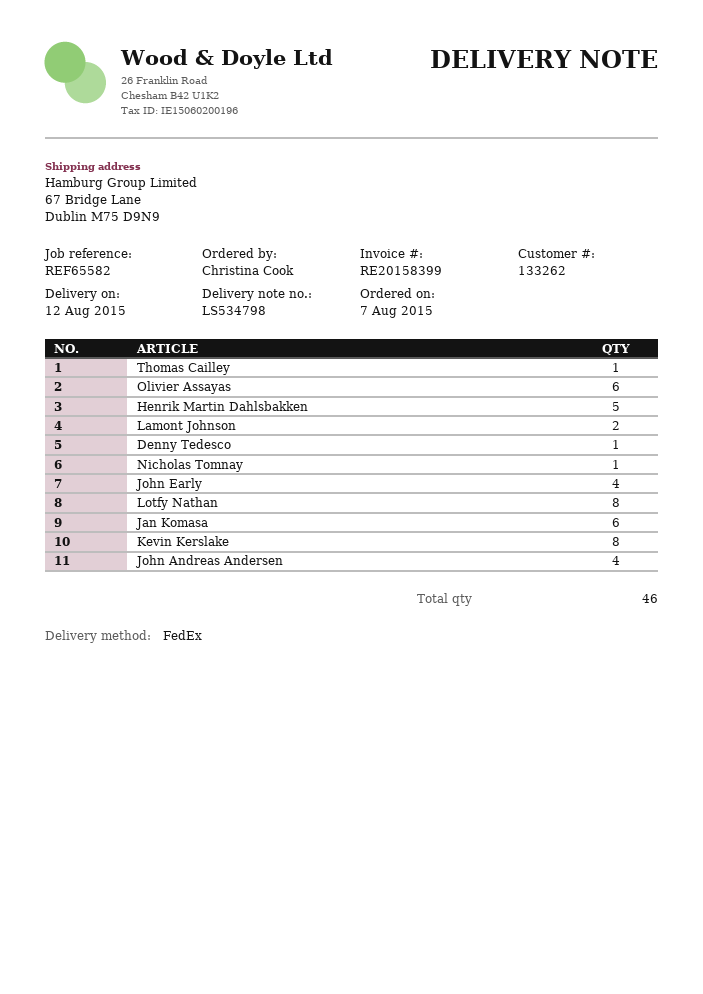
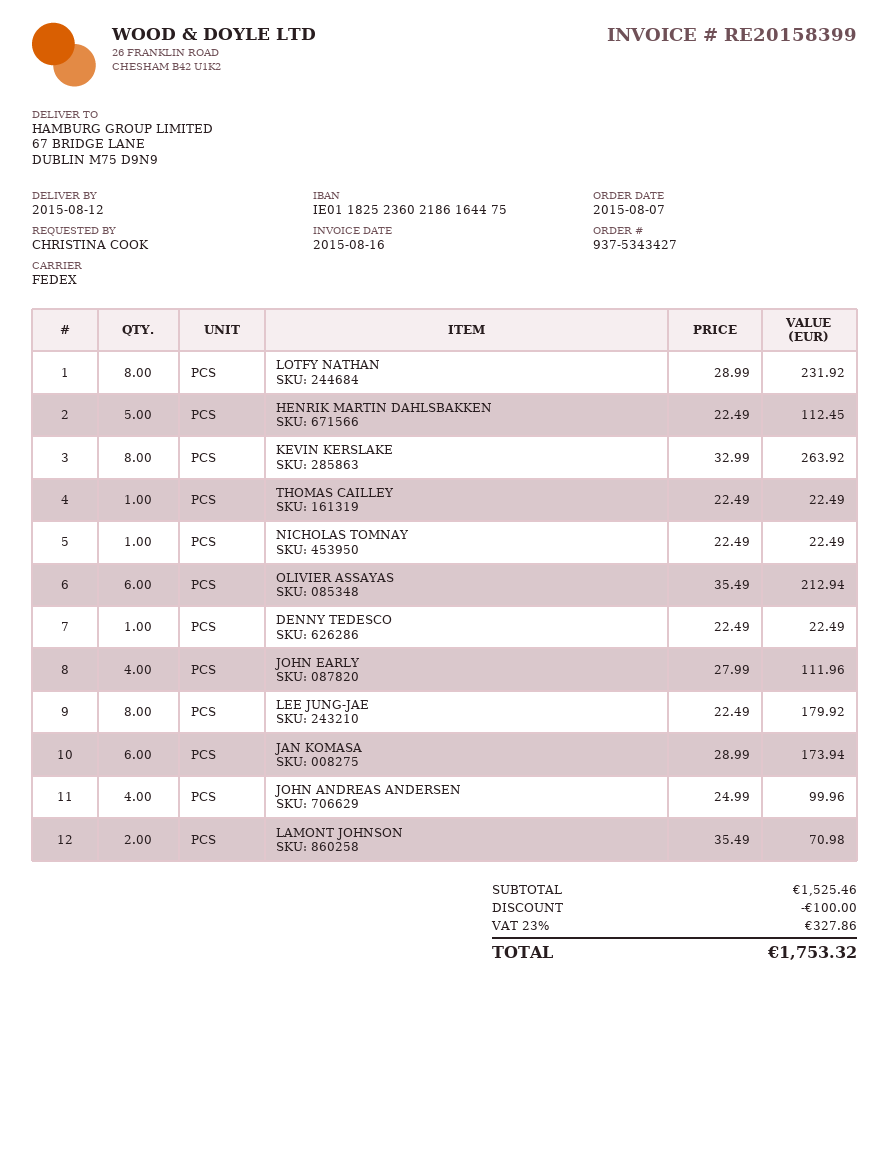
LEE JUNG-JAE: none -> 8

